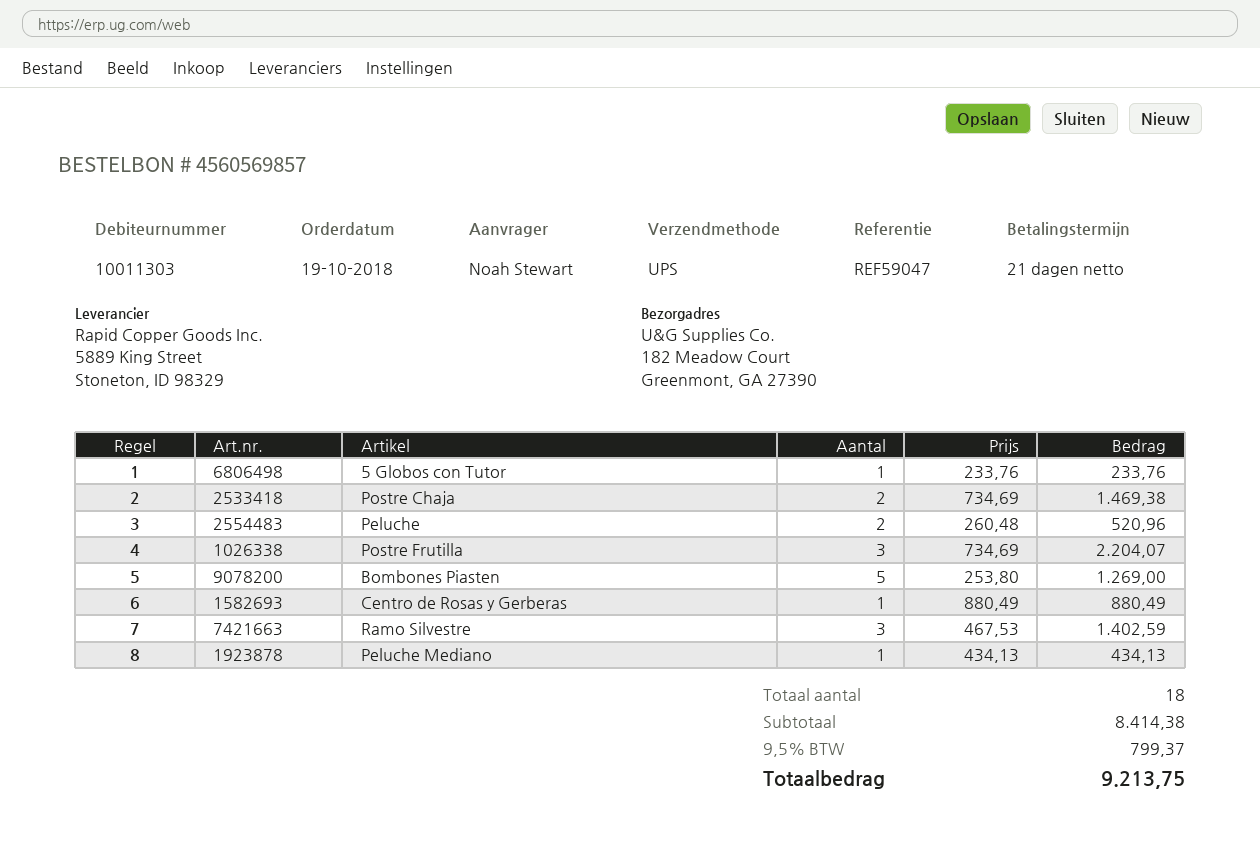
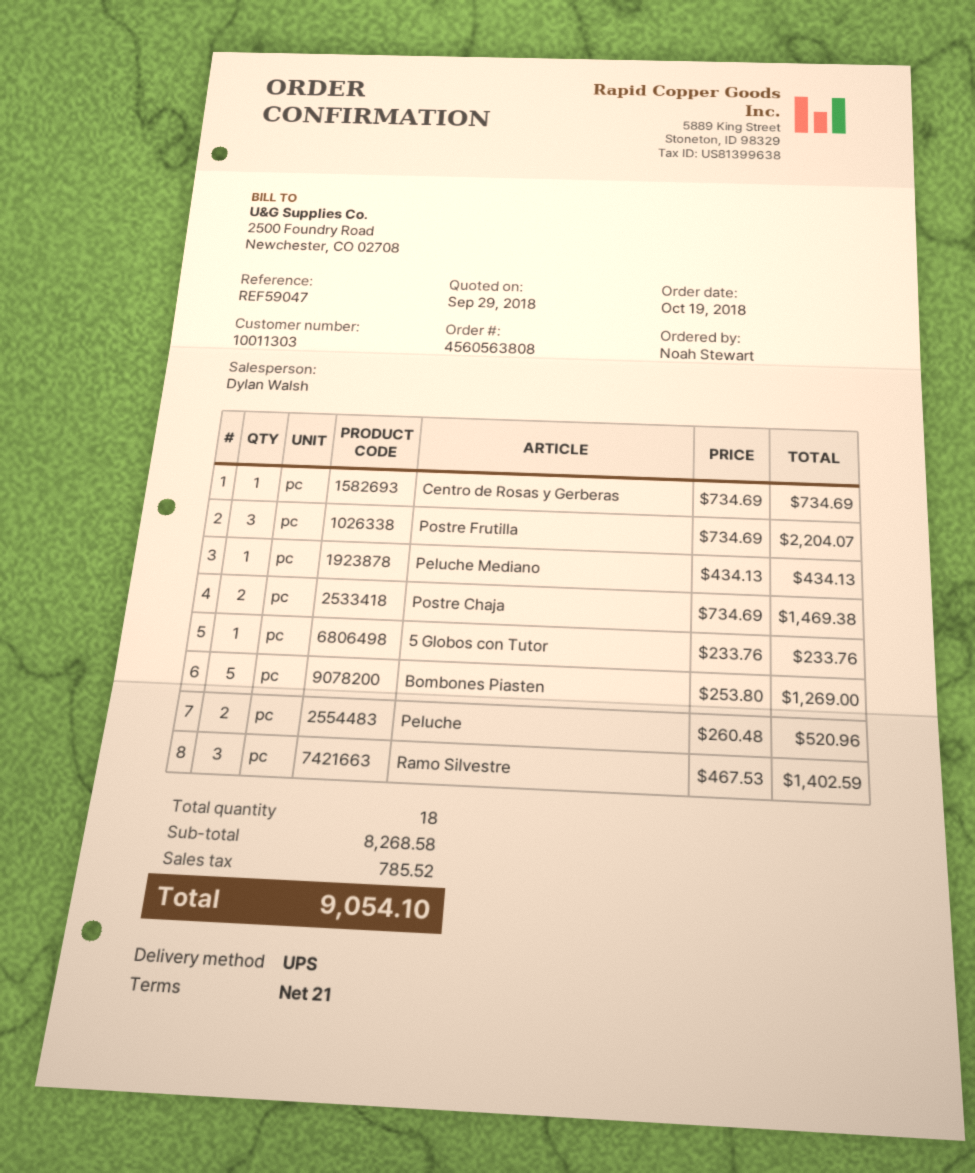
order number: 4560569857 -> 4560563808
Centro de Rosas y Gerberas: 1 x 880.49 = 880.49 -> 1 x 734.69 = 734.69
subtotal: 8414.38 -> 8268.58
tax: 799.37 -> 785.52
total: 9213.75 -> 9054.10

